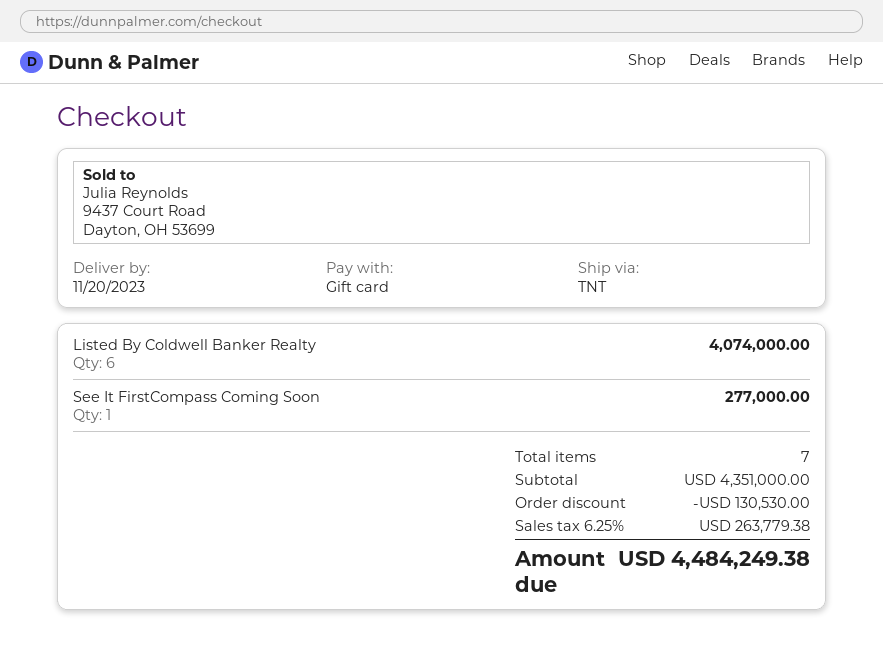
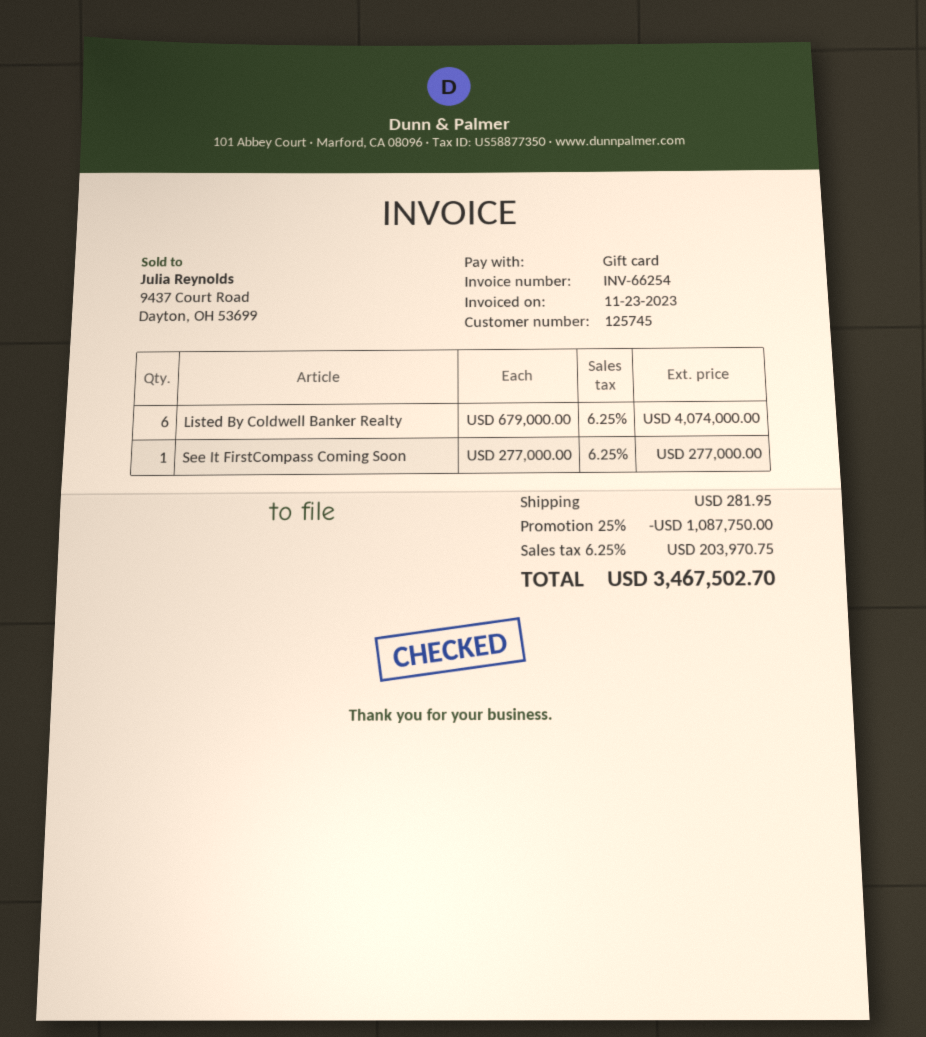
discount: 130530.00 -> 1087750.00
shipping: none -> 281.95
tax: 6.25% = 263779.38 -> 6.25% = 203970.75
total: 4484249.38 -> 3467502.70

